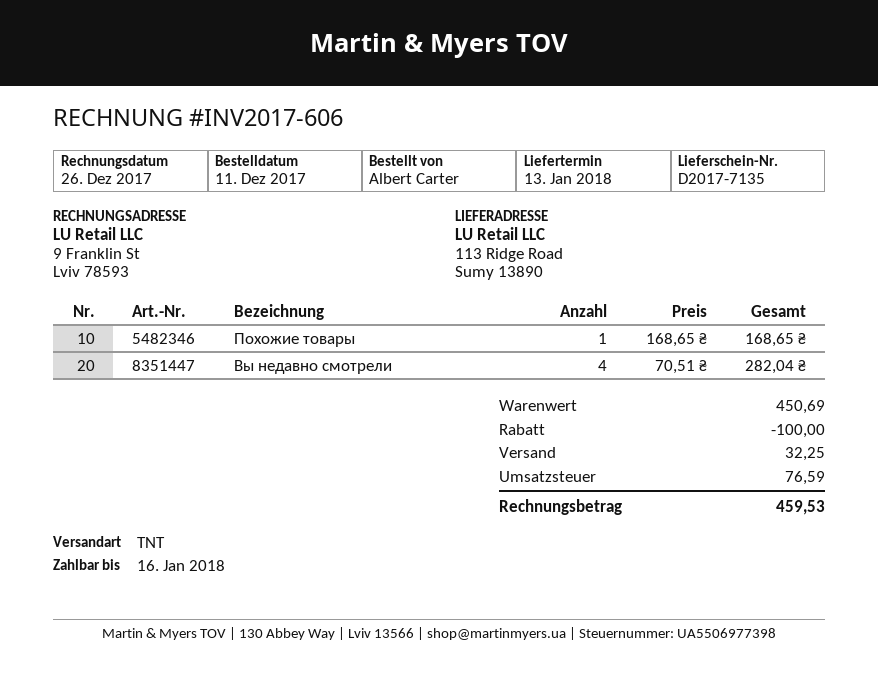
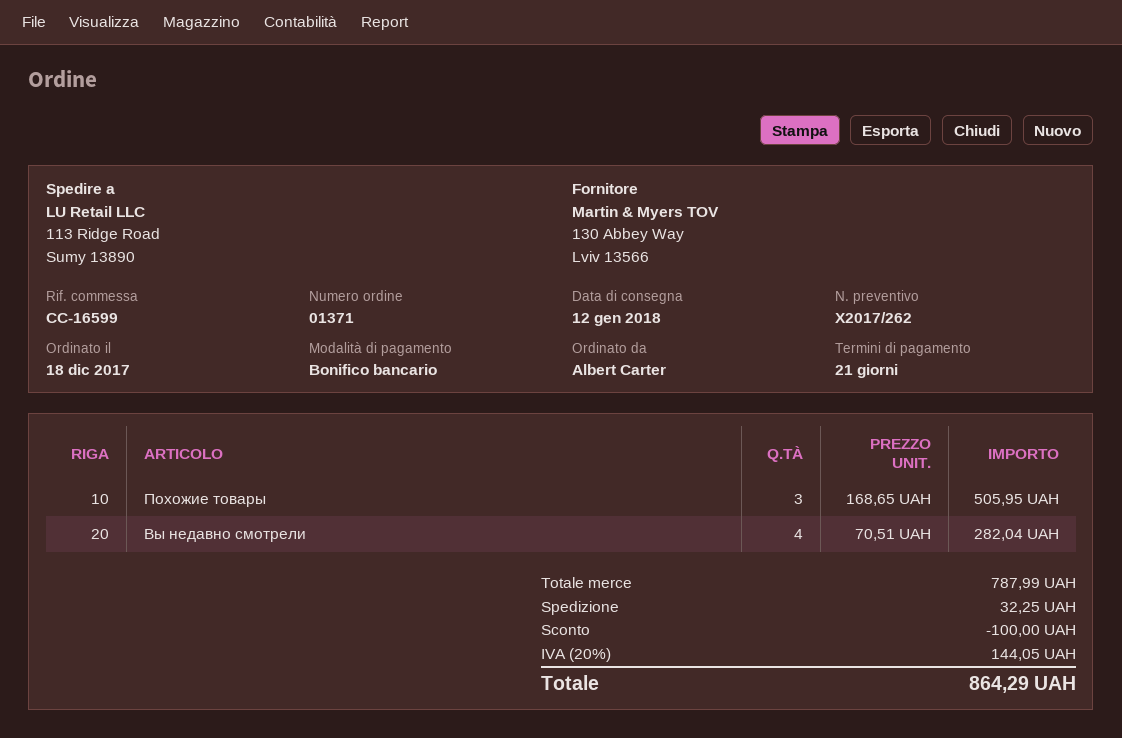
order date: 2017-12-11 -> 2017-12-18
delivery date: 2018-01-13 -> 2018-01-12
Похожие товары: 1 x 168.65 = 168.65 -> 3 x 168.65 = 505.95
subtotal: 450.69 -> 787.99
tax: 76.59 -> 144.05
total: 459.53 -> 864.29

